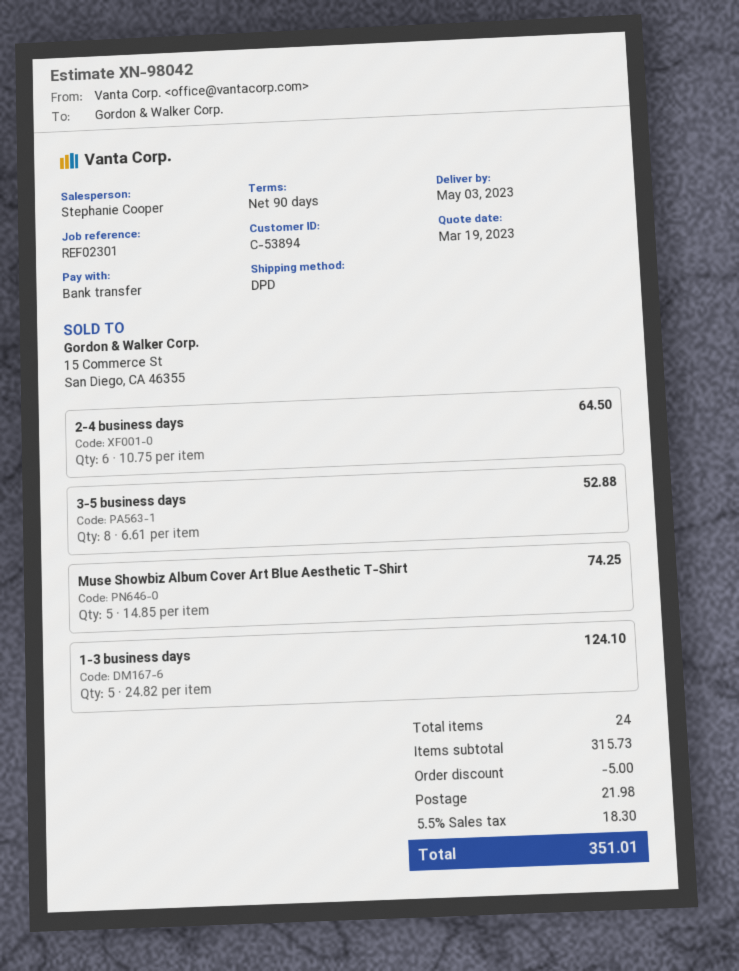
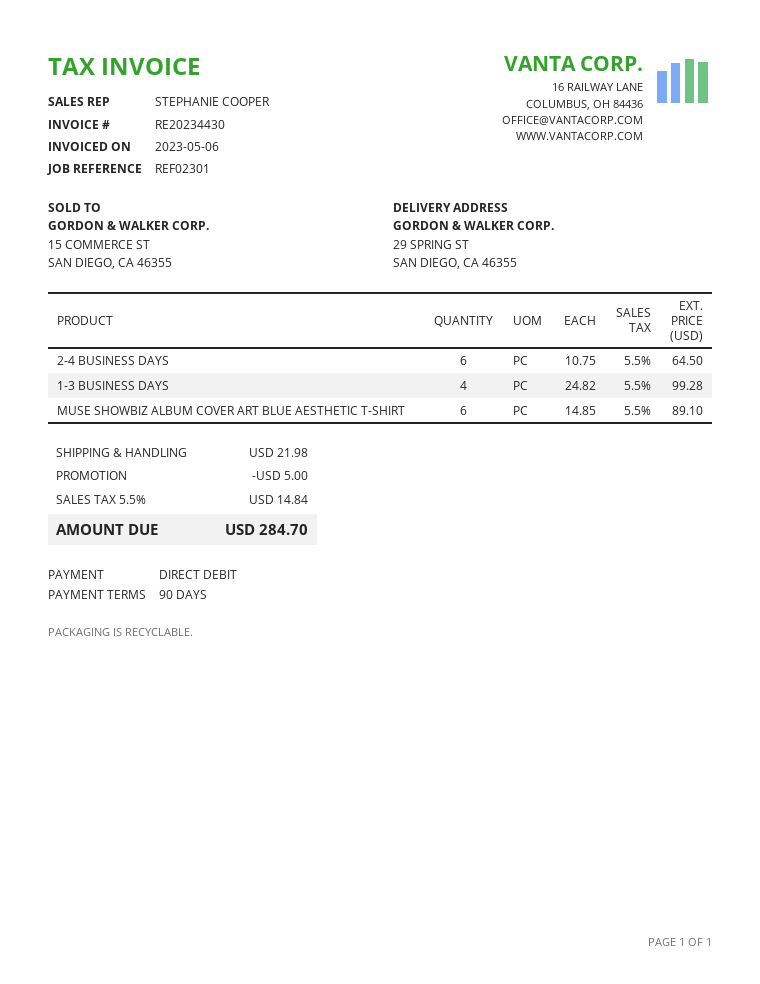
payment method: bank transfer -> direct debit
3-5 business days: 8 x 6.61 = 52.88 -> none
Muse Showbiz Album Cover Art Blue Aesthetic T-Shirt: 5 x 14.85 = 74.25 -> 6 x 14.85 = 89.10
1-3 business days: 5 x 24.82 = 124.10 -> 4 x 24.82 = 99.28
tax: 5.5% = 18.30 -> 5.5% = 14.84
total: 351.01 -> 284.70

